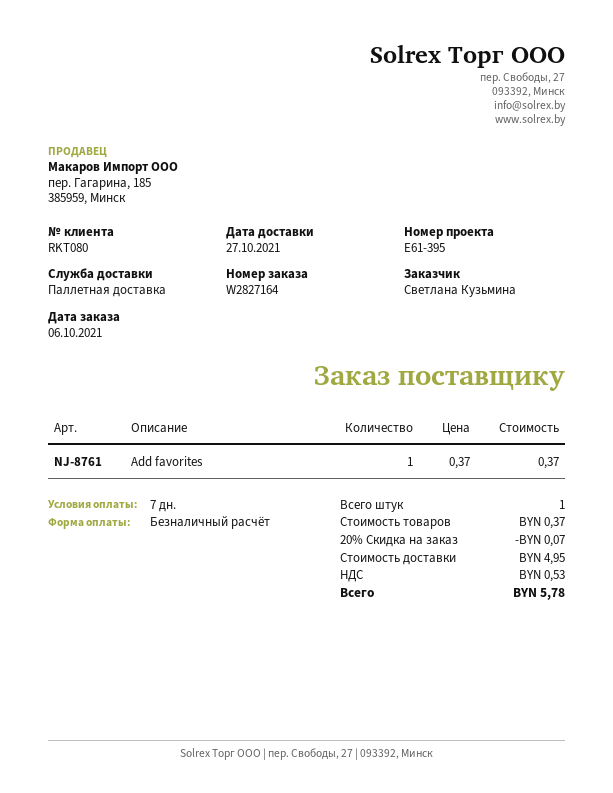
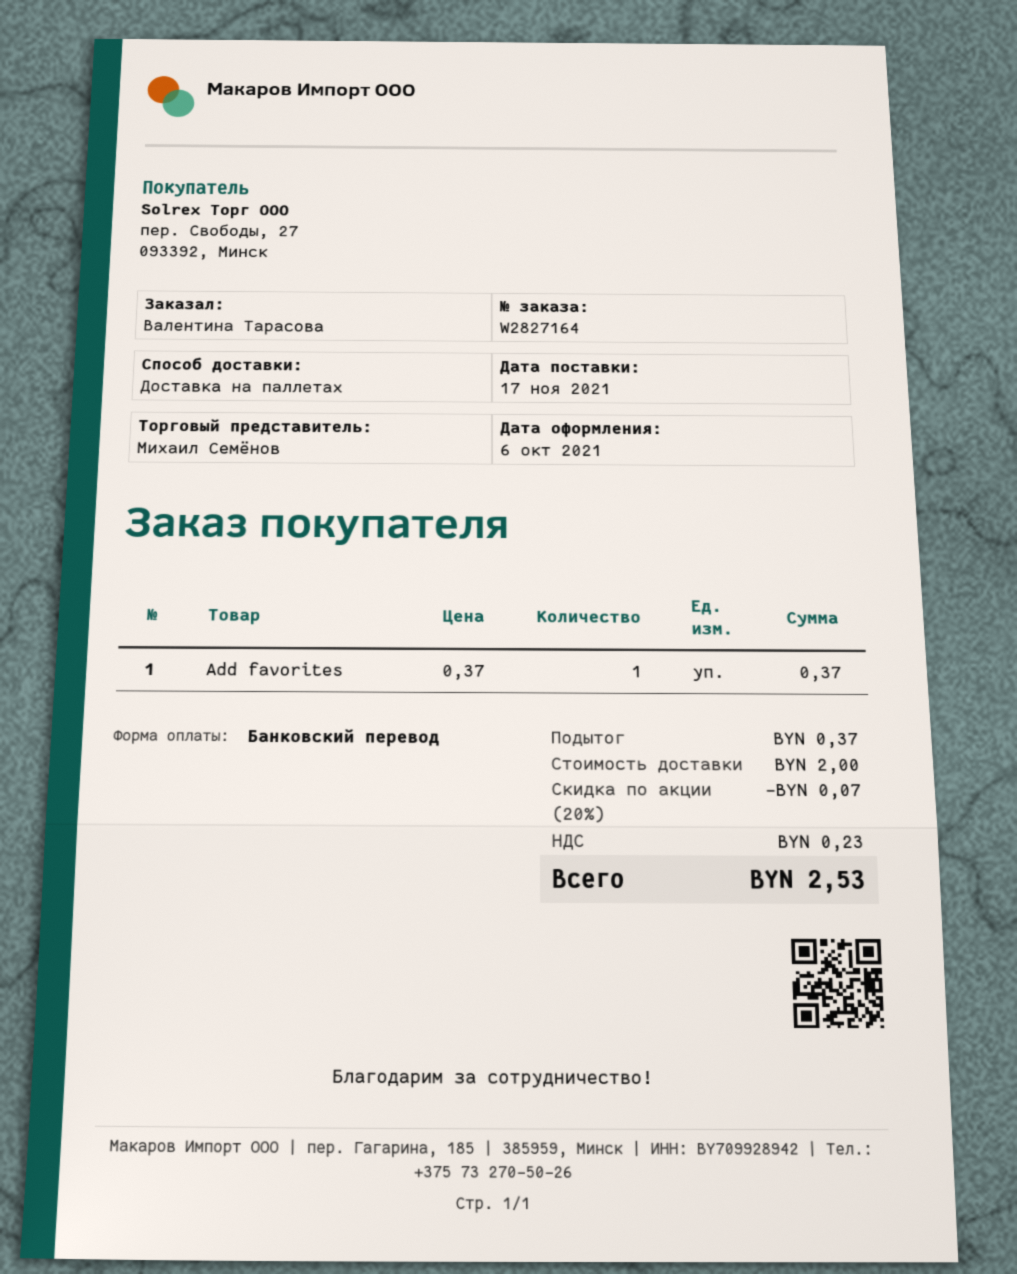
delivery date: 2021-10-27 -> 2021-11-17
ordered by: Светлана Кузьмина -> Валентина Тарасова
shipping: 4.95 -> 2.00
tax: 0.53 -> 0.23
total: 5.78 -> 2.53

